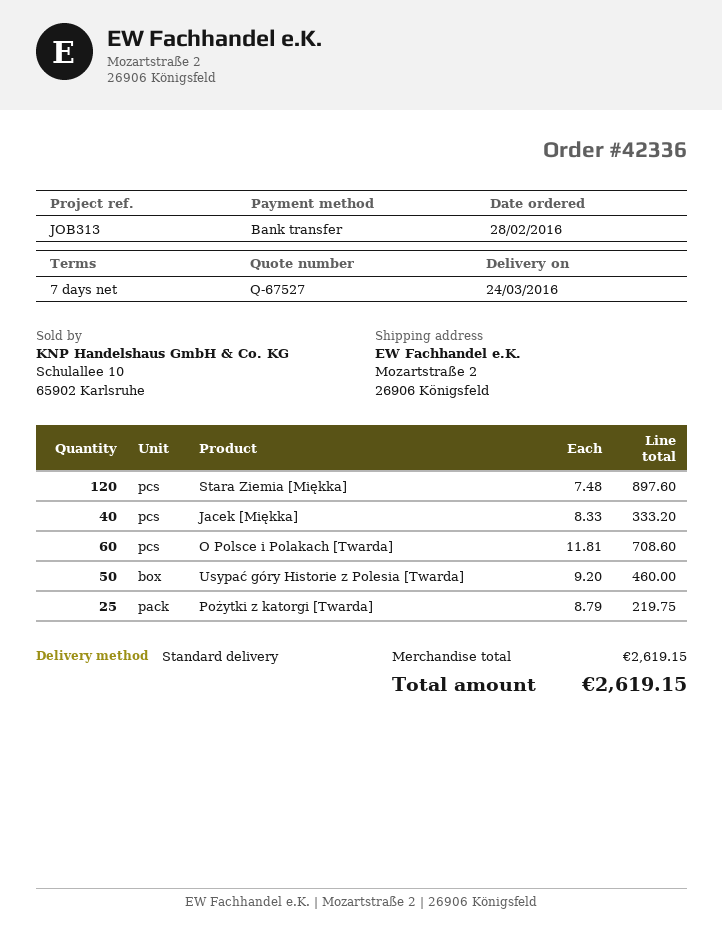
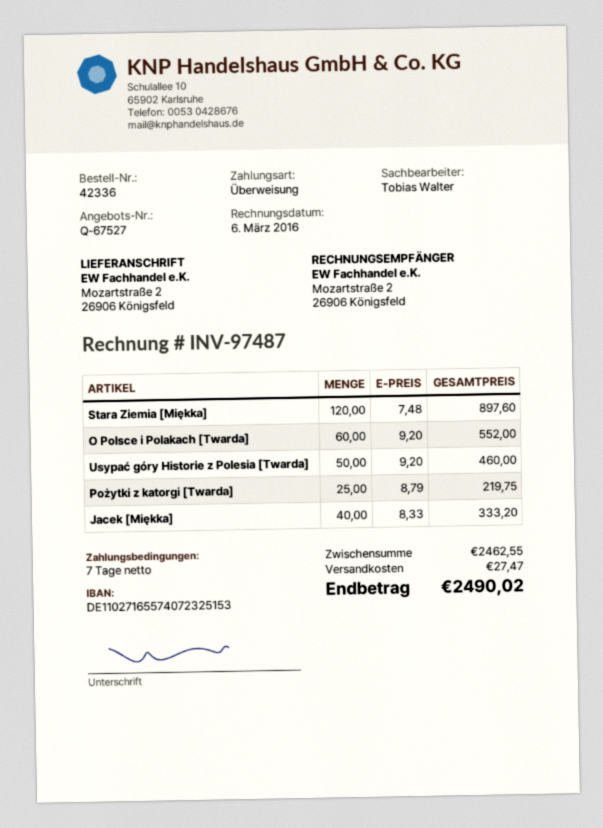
O Polsce i Polakach [Twarda]: 60 x 11.81 = 708.60 -> 60 x 9.20 = 552.00
subtotal: 2619.15 -> 2462.55
shipping: none -> 27.47
total: 2619.15 -> 2490.02

